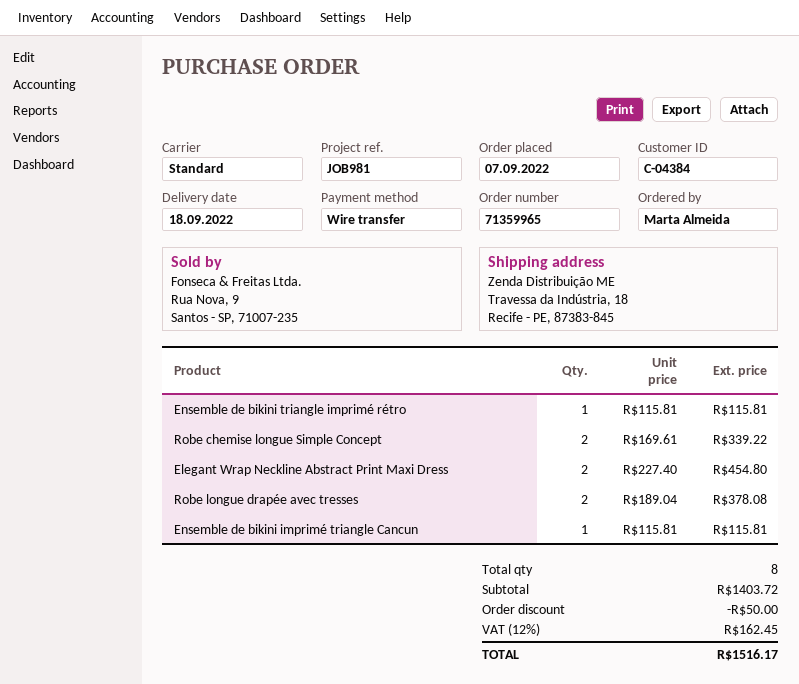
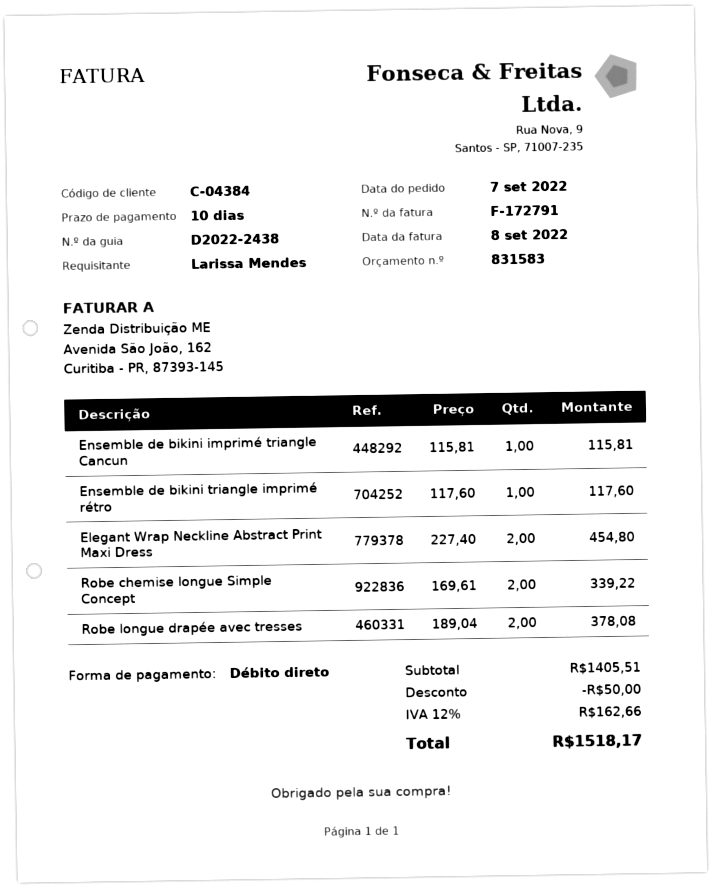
ordered by: Marta Almeida -> Larissa Mendes
payment method: bank transfer -> direct debit
Ensemble de bikini triangle imprimé rétro: 1 x 115.81 = 115.81 -> 1 x 117.60 = 117.60
subtotal: 1403.72 -> 1405.51
tax: 12% = 162.45 -> 12% = 162.66
total: 1516.17 -> 1518.17

